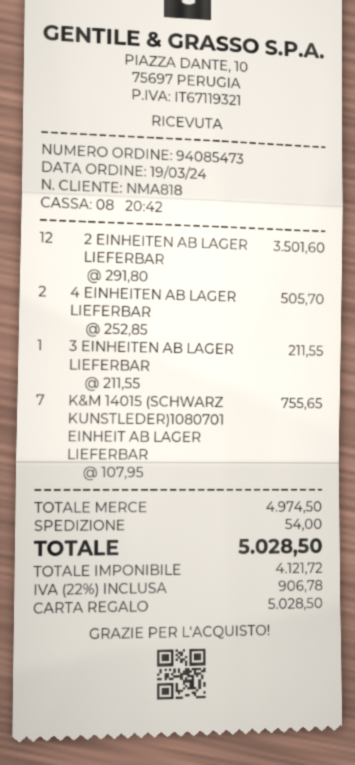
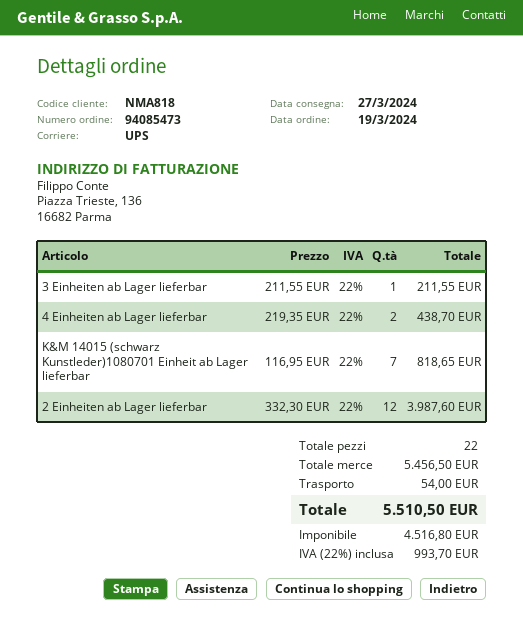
2 EINHEITEN AB LAGER LIEFERBAR: 12 x 291.80 = 3501.60 -> 12 x 332.30 = 3987.60
4 EINHEITEN AB LAGER LIEFERBAR: 2 x 252.85 = 505.70 -> 2 x 219.35 = 438.70
K&M 14015 (SCHWARZ KUNSTLEDER)1080701 EINHEIT AB LAGER LIEFERBAR: 7 x 107.95 = 755.65 -> 7 x 116.95 = 818.65
subtotal: 4974.50 -> 5456.50
net: 4121.72 -> 4516.80
tax: 22% = 906.78 -> 22% = 993.70
total: 5028.50 -> 5510.50

